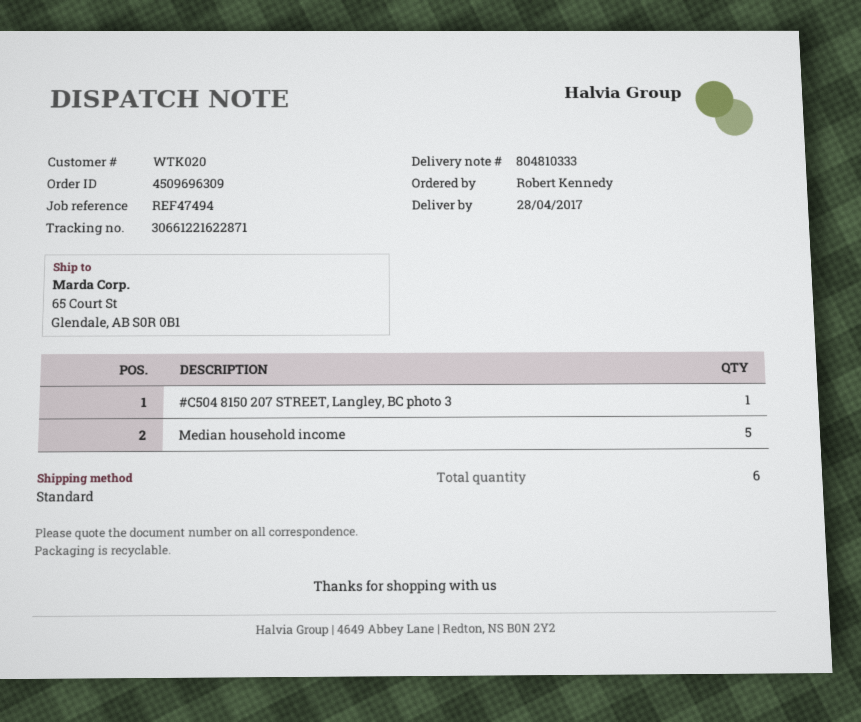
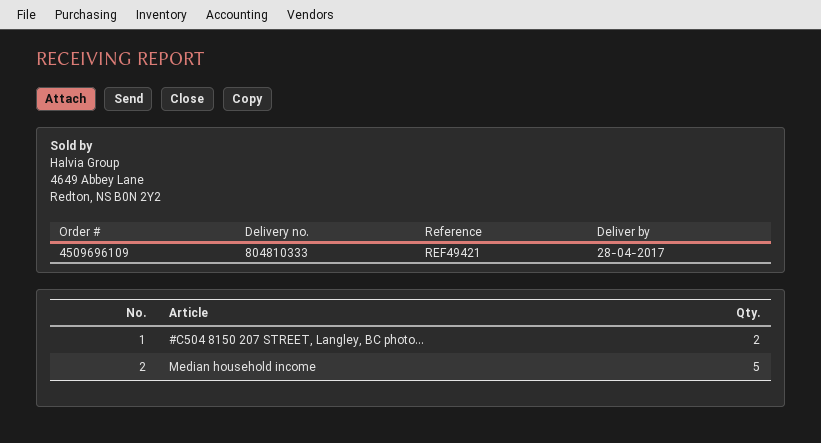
order number: 4509696309 -> 4509696109
reference: REF47494 -> REF49421
#C504 8150 207 STREET, Langley, BC photo 3: 1 -> 2

